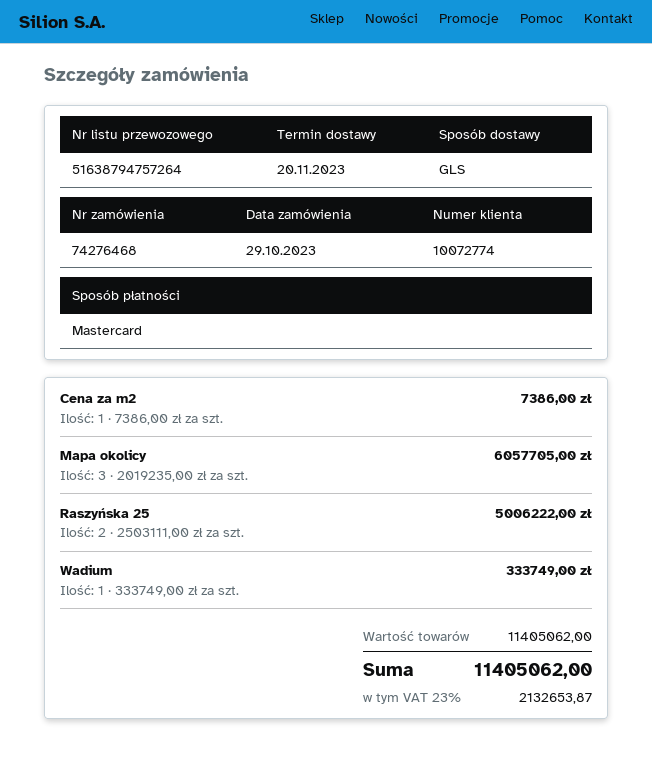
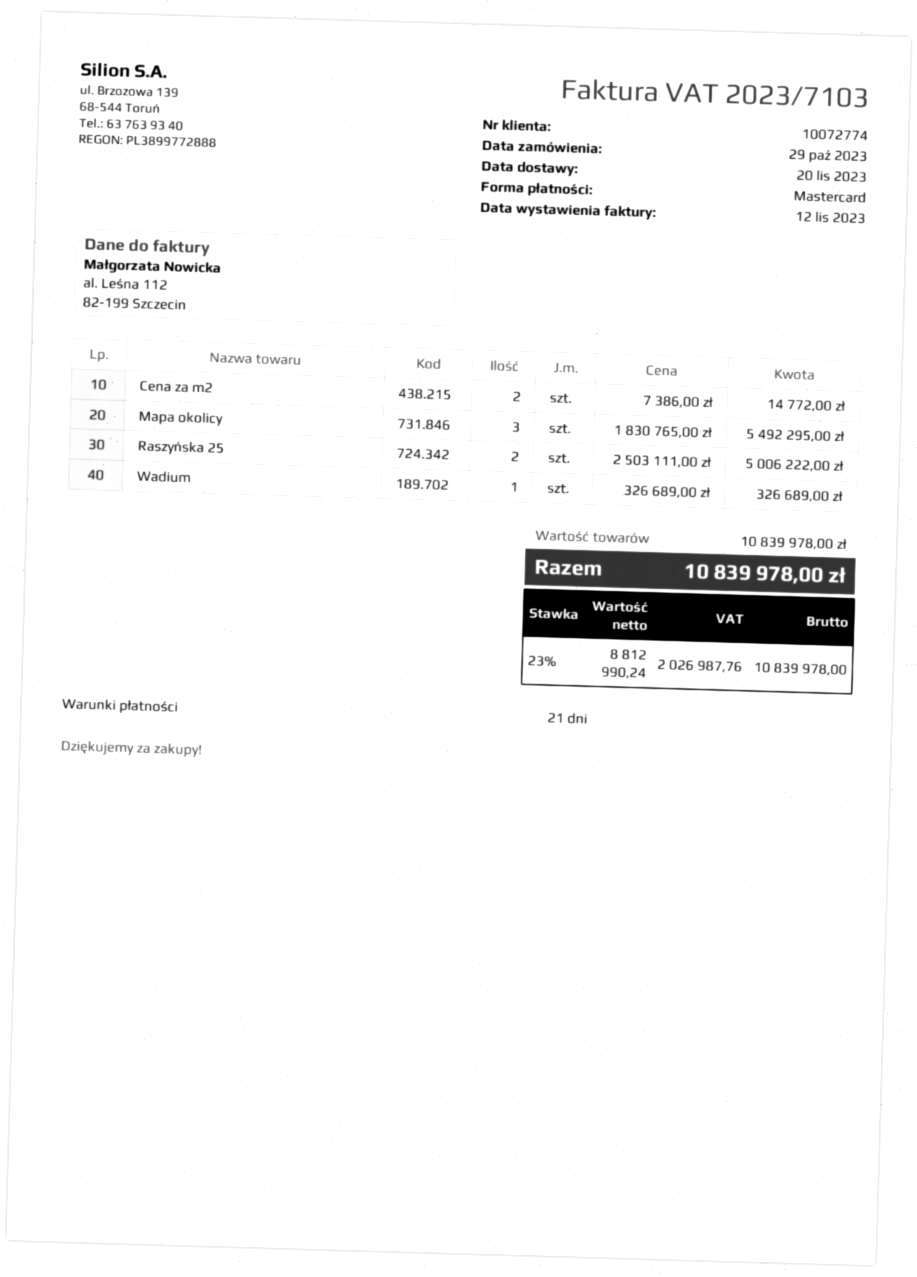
Cena za m2: 1 x 7386.00 = 7386.00 -> 2 x 7386.00 = 14772.00
Mapa okolicy: 3 x 2019235.00 = 6057705.00 -> 3 x 1830765.00 = 5492295.00
Wadium: 1 x 333749.00 = 333749.00 -> 1 x 326689.00 = 326689.00
subtotal: 11405062.00 -> 10839978.00
tax: 23% = 2132653.87 -> 23% = 2026987.76
total: 11405062.00 -> 10839978.00

